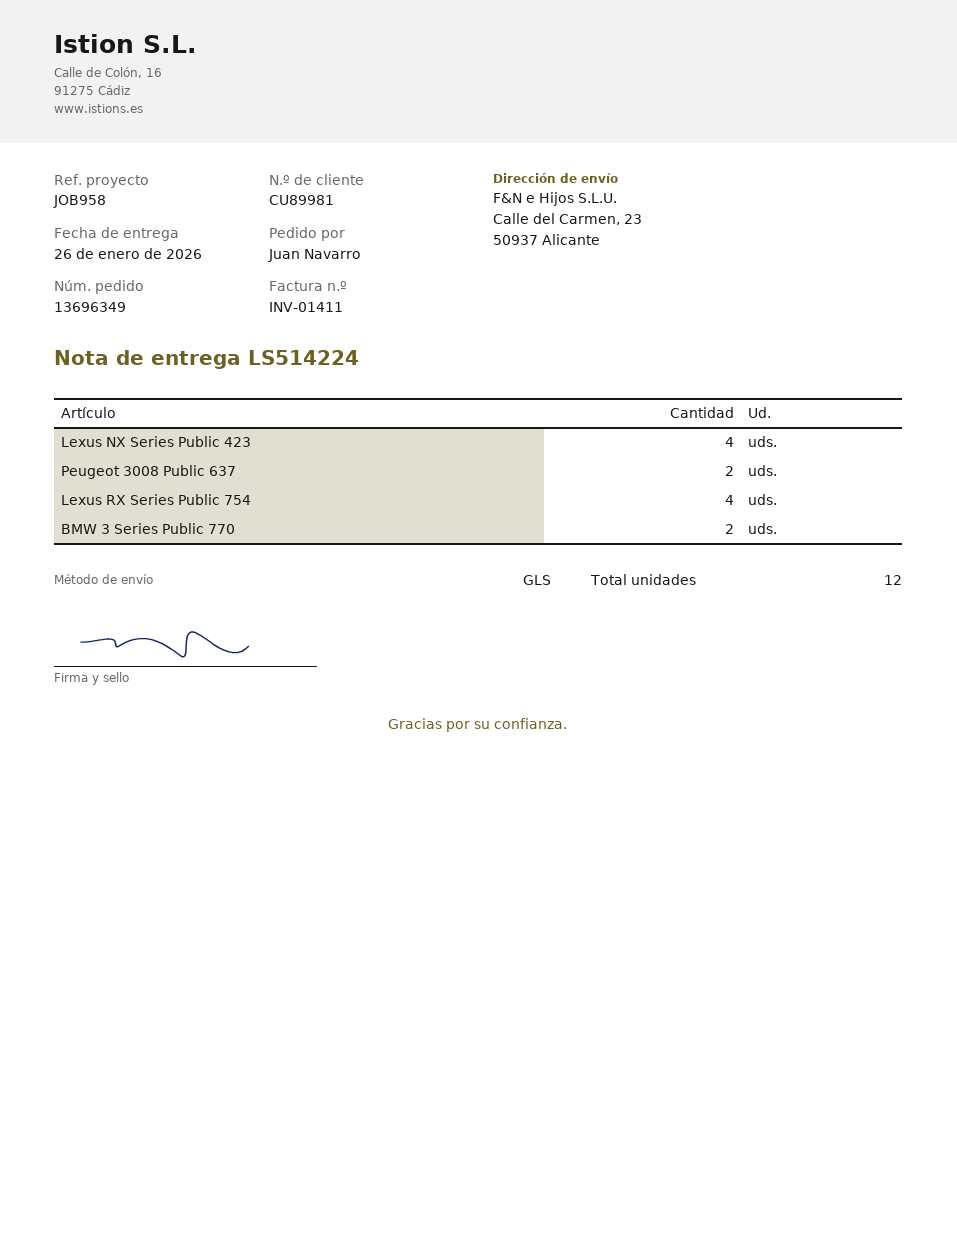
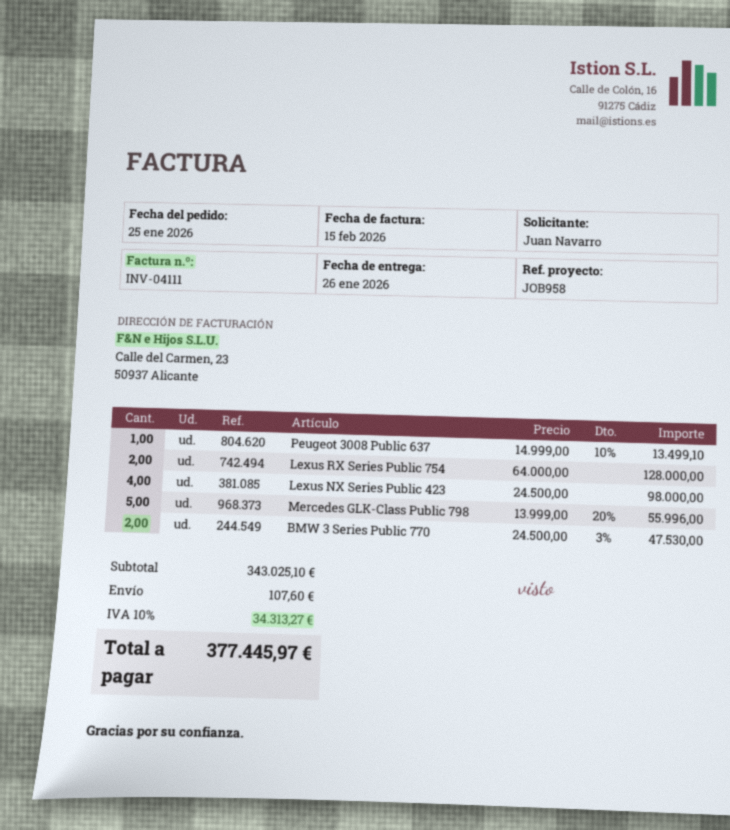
invoice number: INV-01411 -> INV-04111
Peugeot 3008 Public 637: 2 -> 1
Lexus RX Series Public 754: 4 -> 2
Mercedes GLK-Class Public 798: none -> 5

